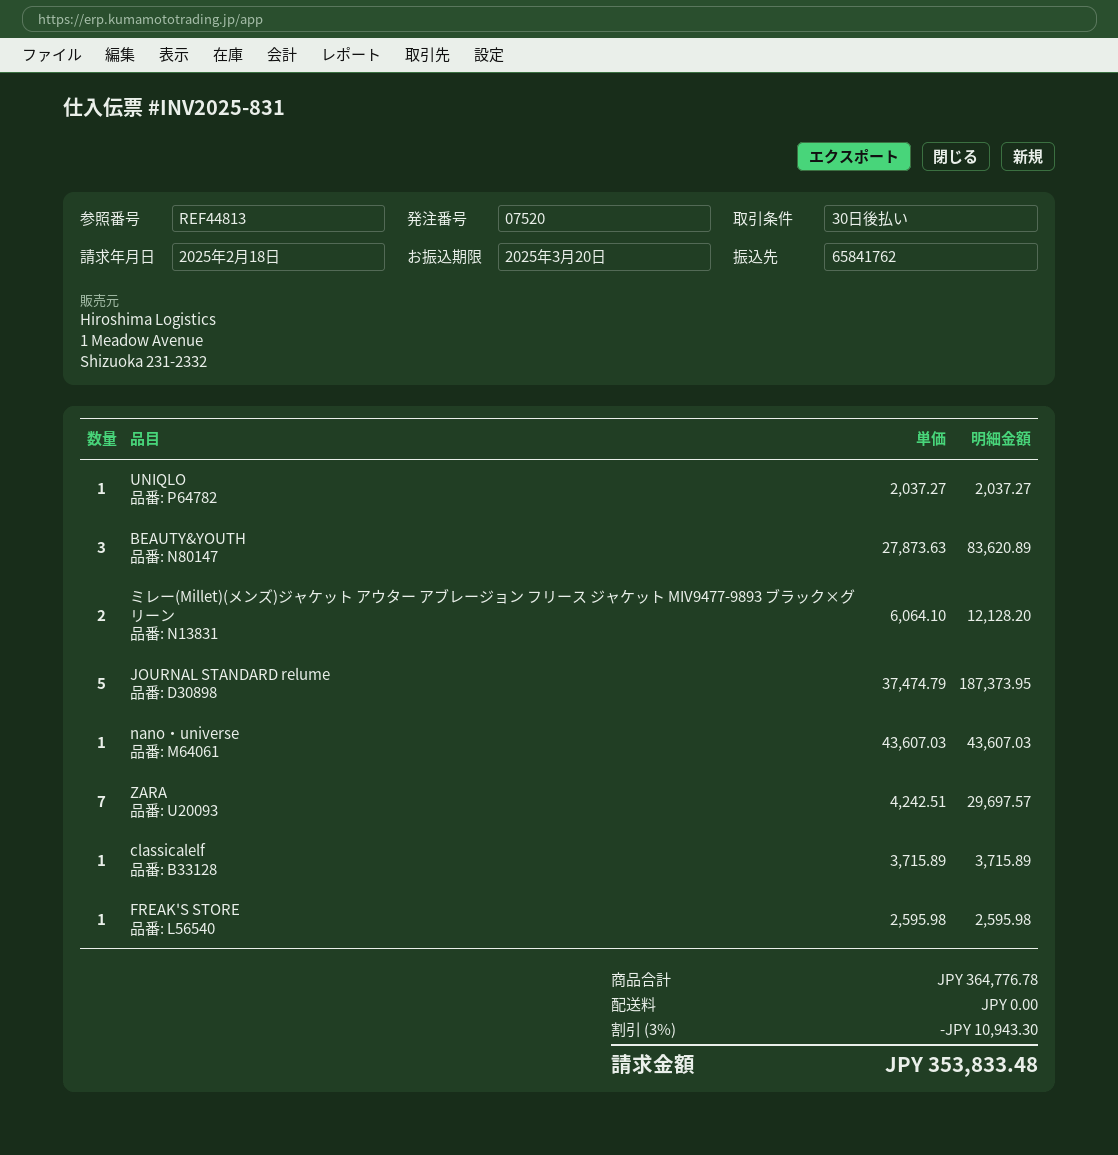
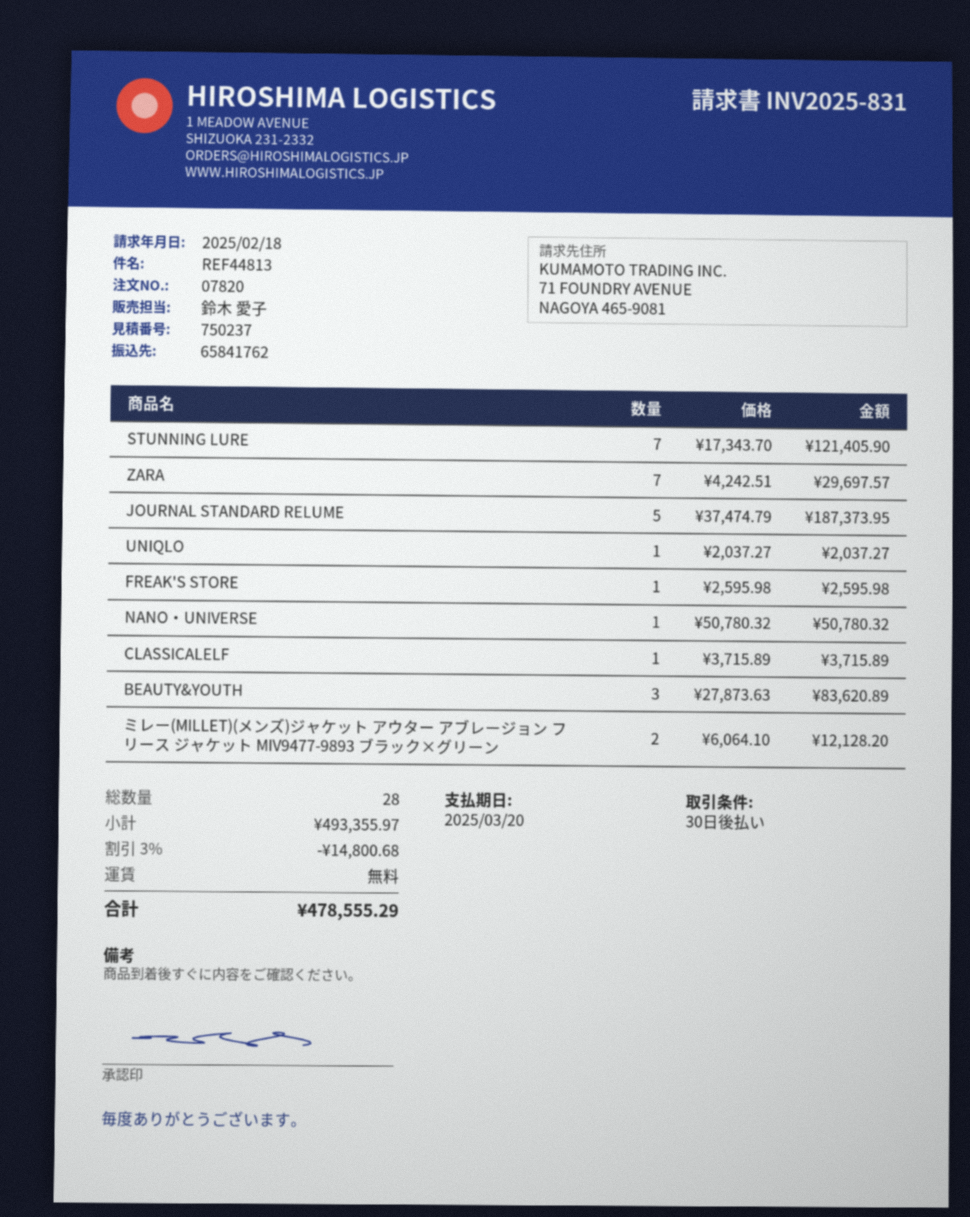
order number: 07520 -> 07820
nano・universe: 1 x 43607.03 = 43607.03 -> 1 x 50780.32 = 50780.32
STUNNING LURE: none -> 7 x 17343.70 = 121405.90
subtotal: 364776.78 -> 493355.97
discount: 3% = 10943.30 -> 3% = 14800.68
total: 353833.48 -> 478555.29

